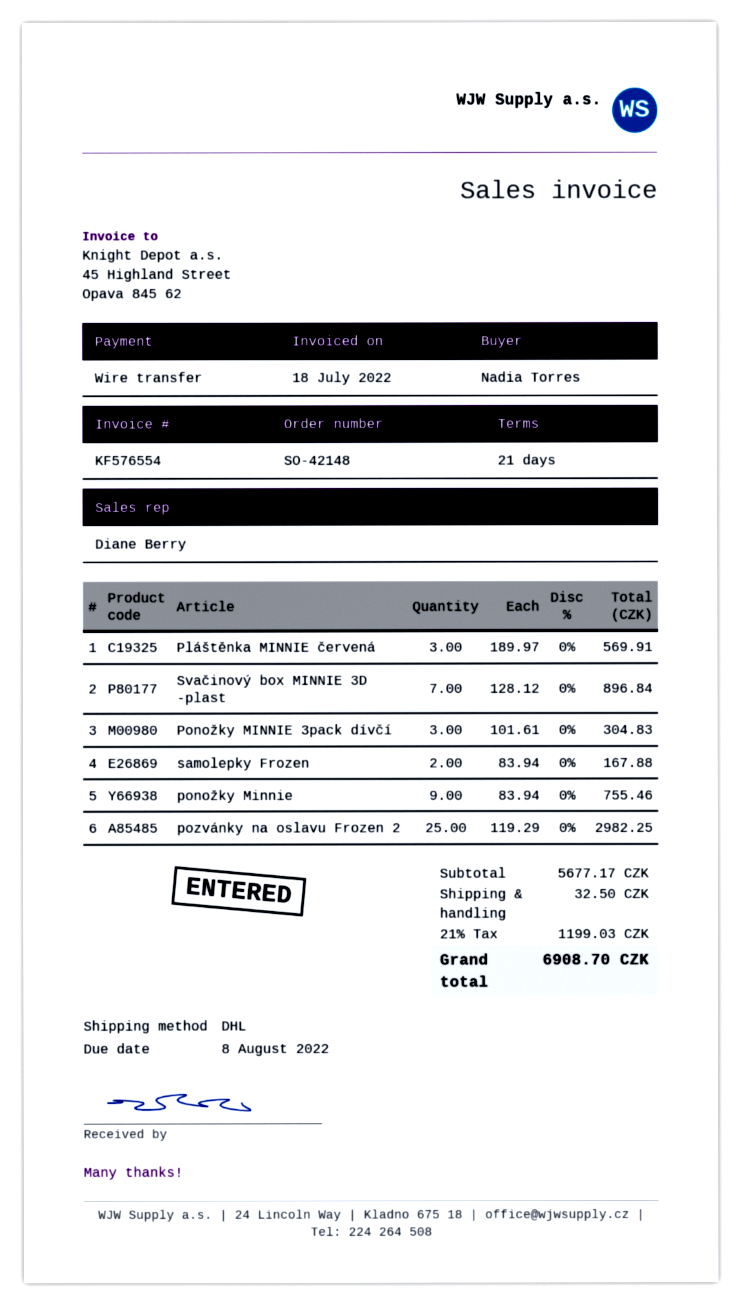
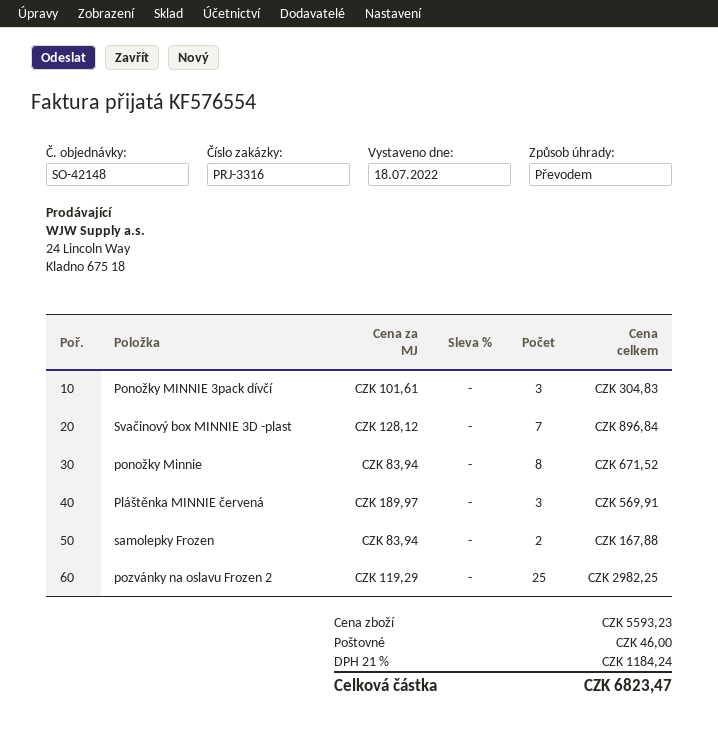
ponožky Minnie: 9 x 83.94 = 755.46 -> 8 x 83.94 = 671.52
subtotal: 5677.17 -> 5593.23
shipping: 32.50 -> 46.00
tax: 21% = 1199.03 -> 21% = 1184.24
total: 6908.70 -> 6823.47

